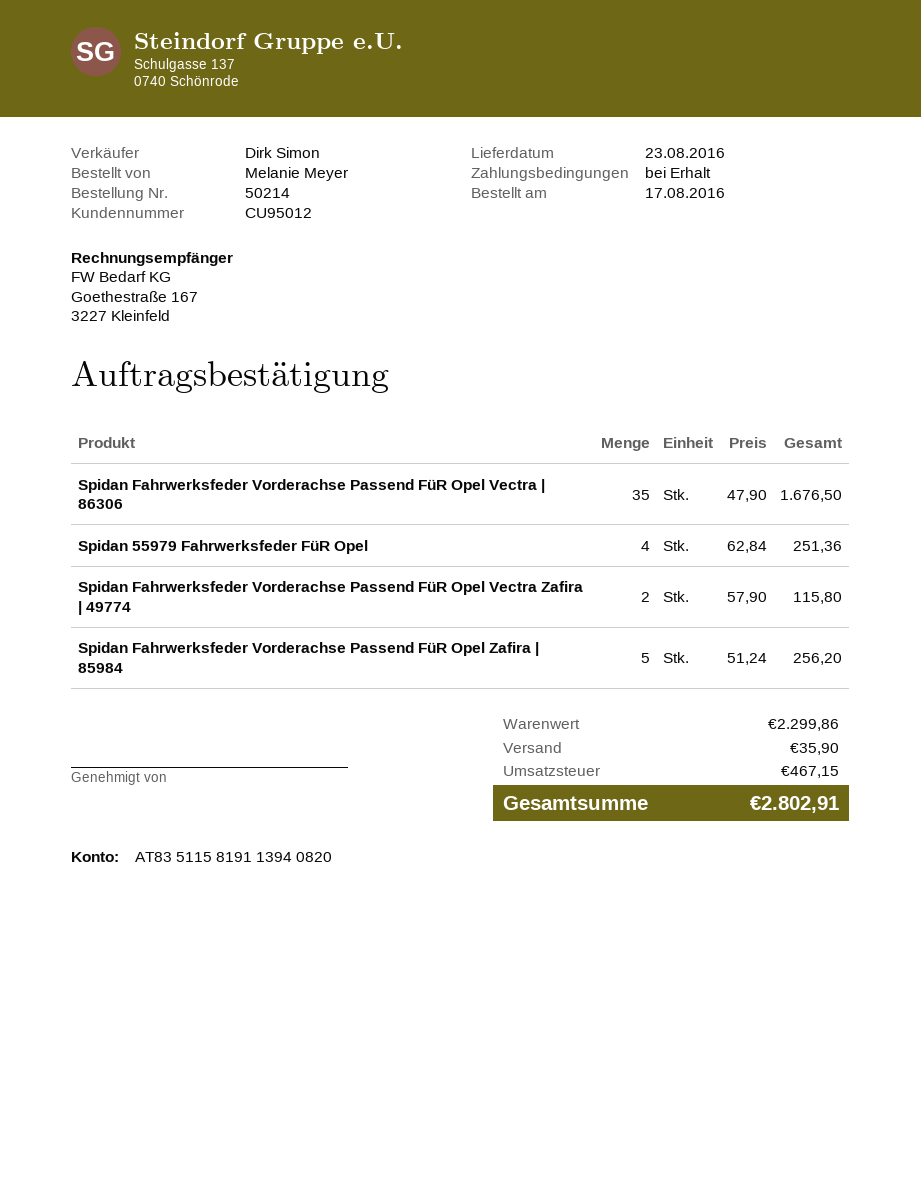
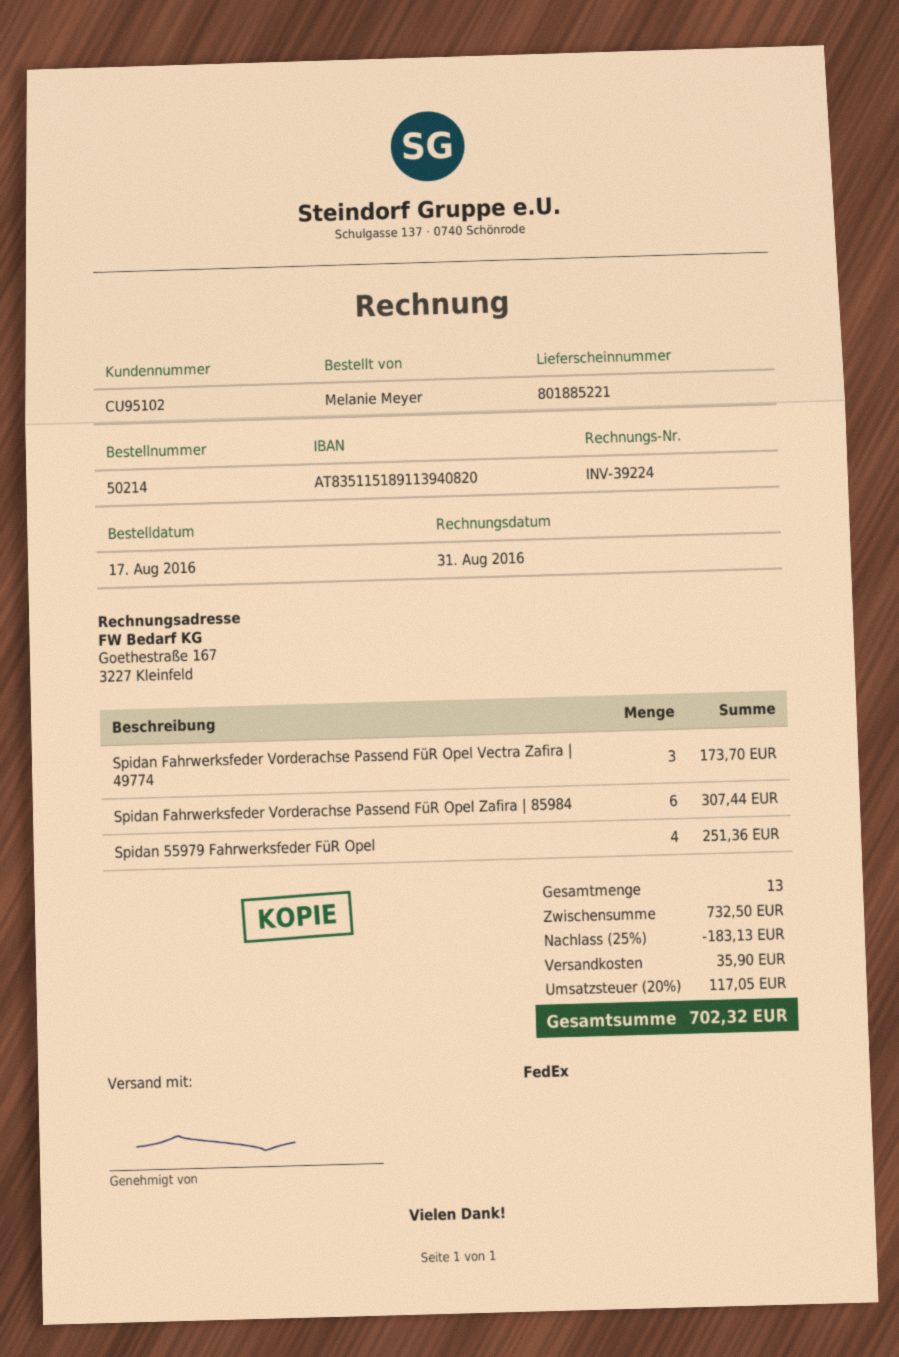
customer number: CU95012 -> CU95102
bank account: AT835115819113940820 -> AT835115189113940820
Spidan Fahrwerksfeder Vorderachse Passend FüR Opel Vectra | 86306: 35 for 1676.50 -> none
Spidan Fahrwerksfeder Vorderachse Passend FüR Opel Vectra Zafira | 49774: 2 for 115.80 -> 3 for 173.70
Spidan Fahrwerksfeder Vorderachse Passend FüR Opel Zafira | 85984: 5 for 256.20 -> 6 for 307.44
subtotal: 2299.86 -> 732.50
discount: none -> 25% = 183.13
tax: 467.15 -> 117.05
total: 2802.91 -> 702.32

